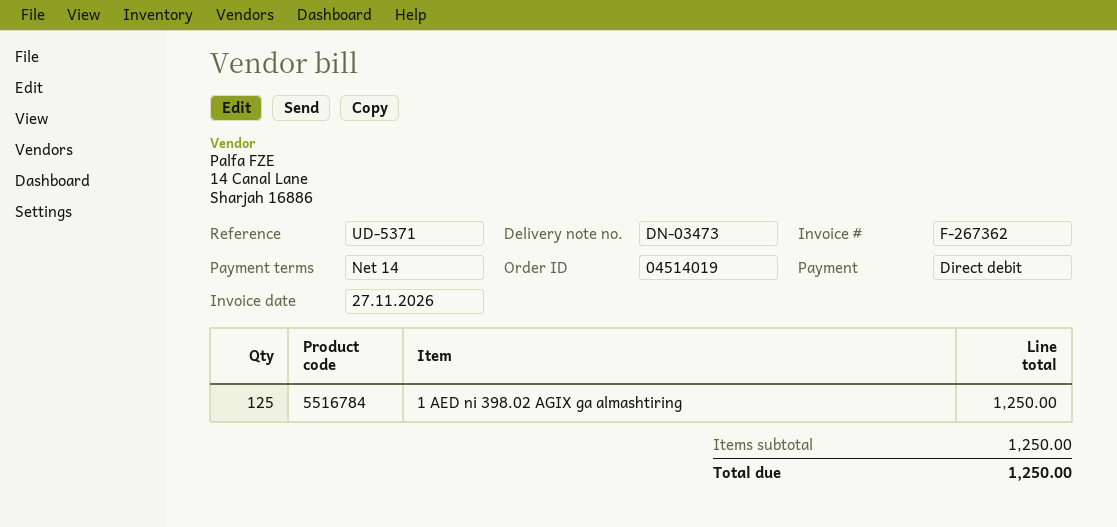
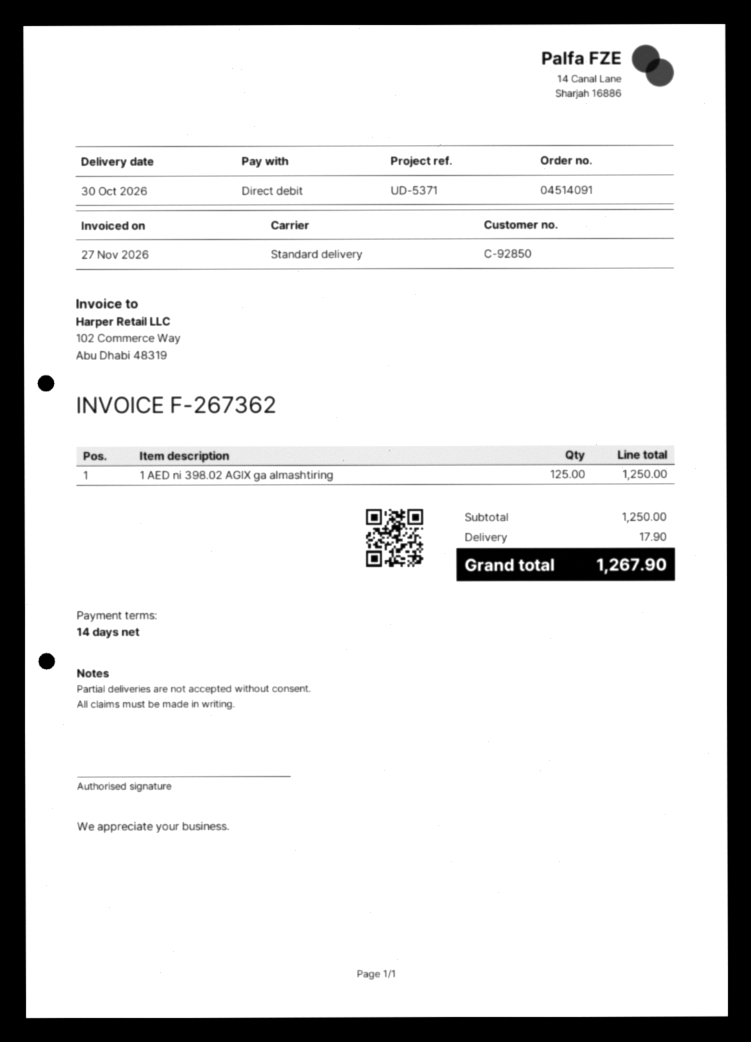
order number: 04514019 -> 04514091
shipping: none -> 17.90
total: 1250.00 -> 1267.90

